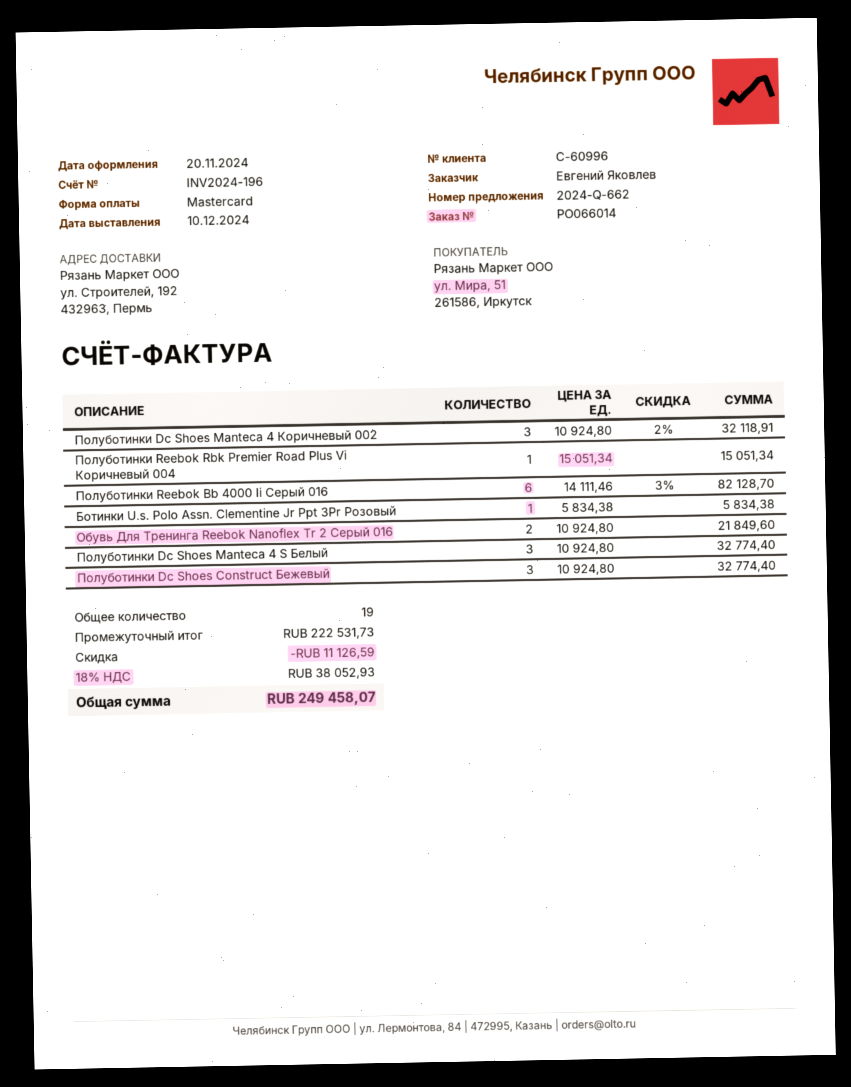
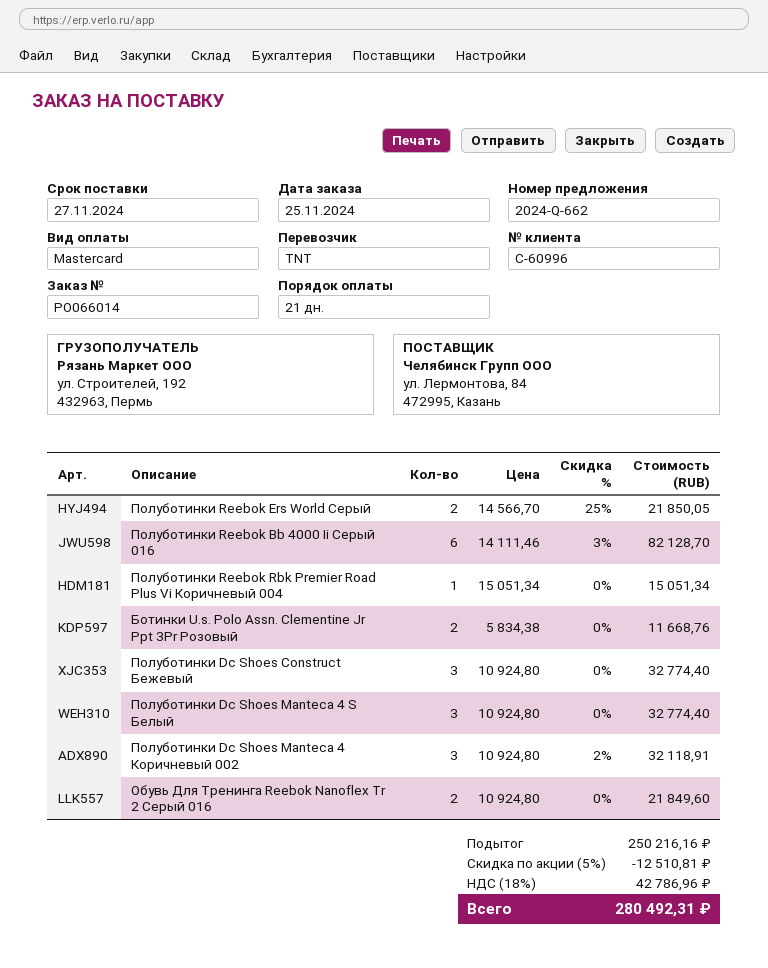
order date: 2024-11-20 -> 2024-11-25
Ботинки U.s. Polo Assn. Clementine Jr Ppt 3Pr Розовый: 1 x 5834.38 = 5834.38 -> 2 x 5834.38 = 11668.76
Полуботинки Reebok Ers World Серый: none -> 2 x 14566.70 - 25% = 21850.05
subtotal: 222531.73 -> 250216.16
discount: 11126.59 -> 12510.81
tax: 18% = 38052.93 -> 18% = 42786.96
total: 249458.07 -> 280492.31

